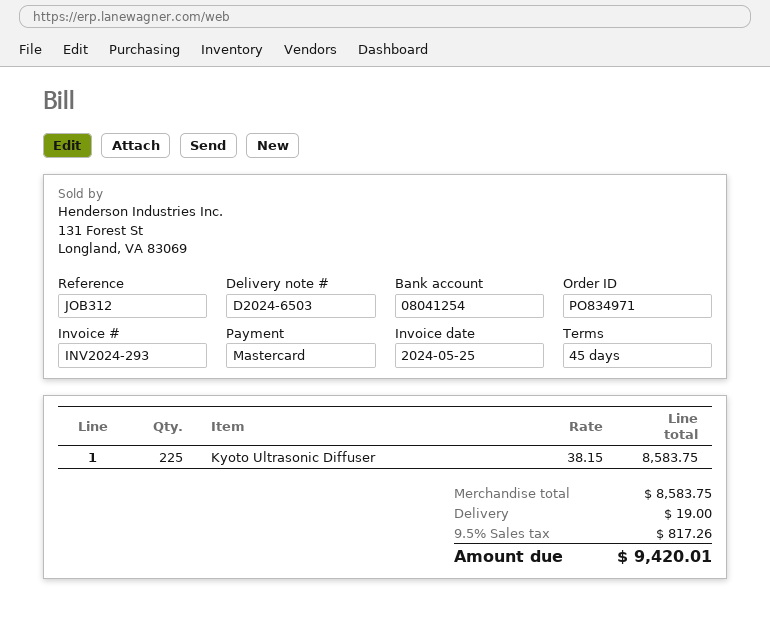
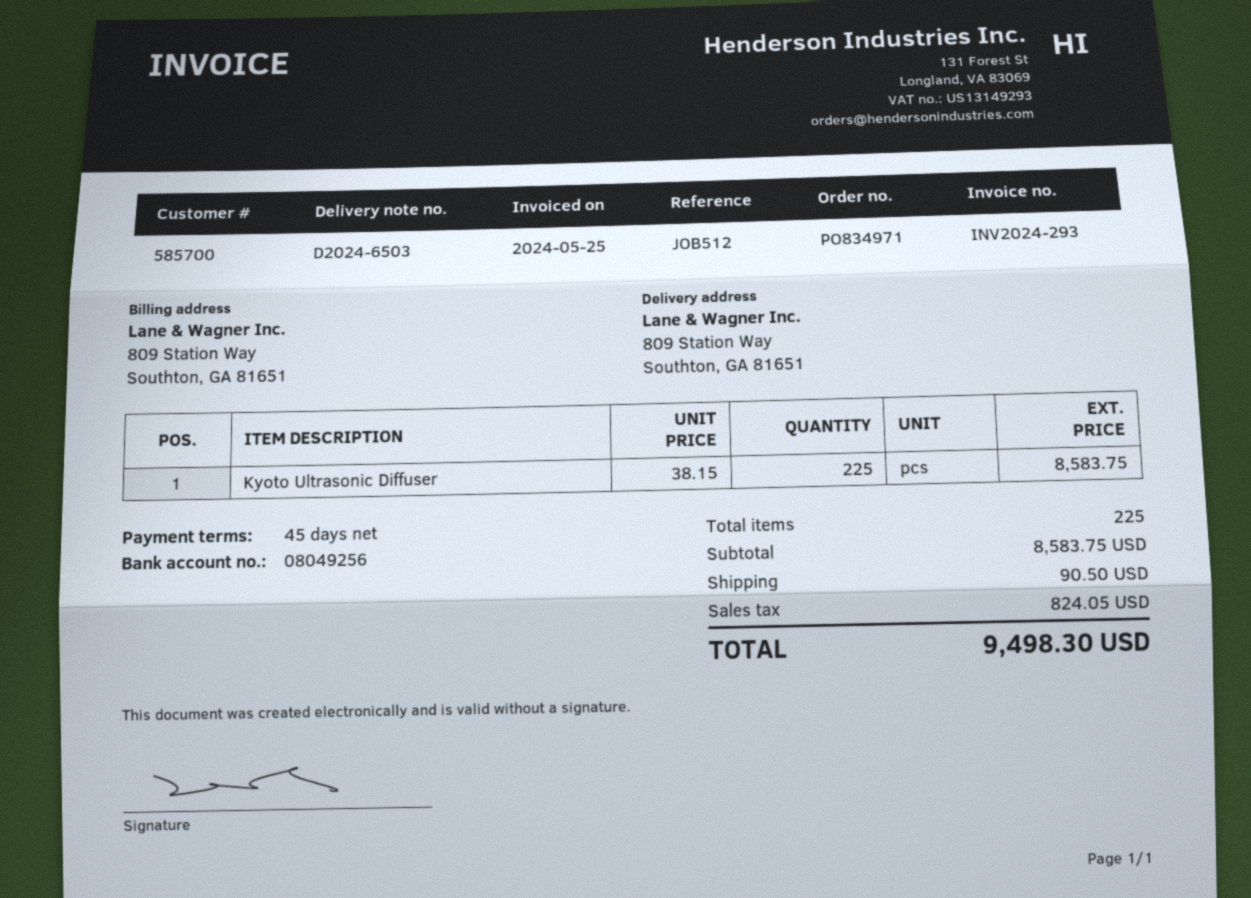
reference: JOB312 -> JOB512
bank account: 08041254 -> 08049256
shipping: 19.00 -> 90.50
tax: 817.26 -> 824.05
total: 9420.01 -> 9498.30

